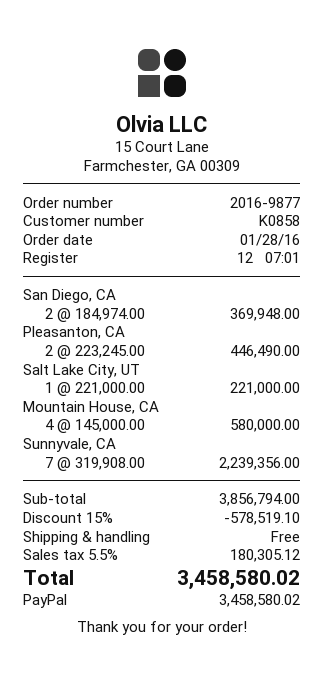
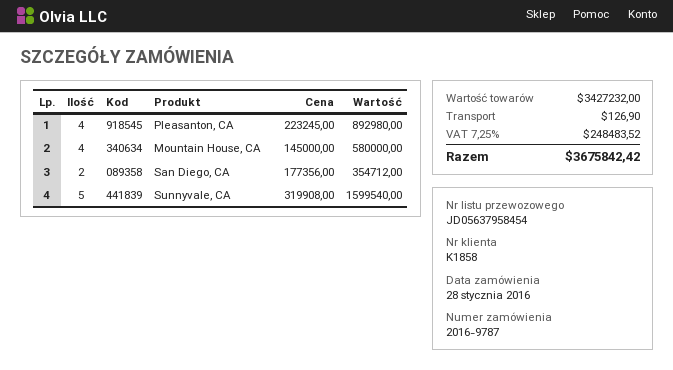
order number: 2016-9877 -> 2016-9787
customer number: K0858 -> K1858
San Diego, CA: 2 x 184974.00 = 369948.00 -> 2 x 177356.00 = 354712.00
Pleasanton, CA: 2 x 223245.00 = 446490.00 -> 4 x 223245.00 = 892980.00
Salt Lake City, UT: 1 x 221000.00 = 221000.00 -> none
Sunnyvale, CA: 7 x 319908.00 = 2239356.00 -> 5 x 319908.00 = 1599540.00
subtotal: 3856794.00 -> 3427232.00
discount: 15% = 578519.10 -> none
shipping: 0.00 -> 126.90
tax: 5.5% = 180305.12 -> 7.25% = 248483.52
total: 3458580.02 -> 3675842.42

